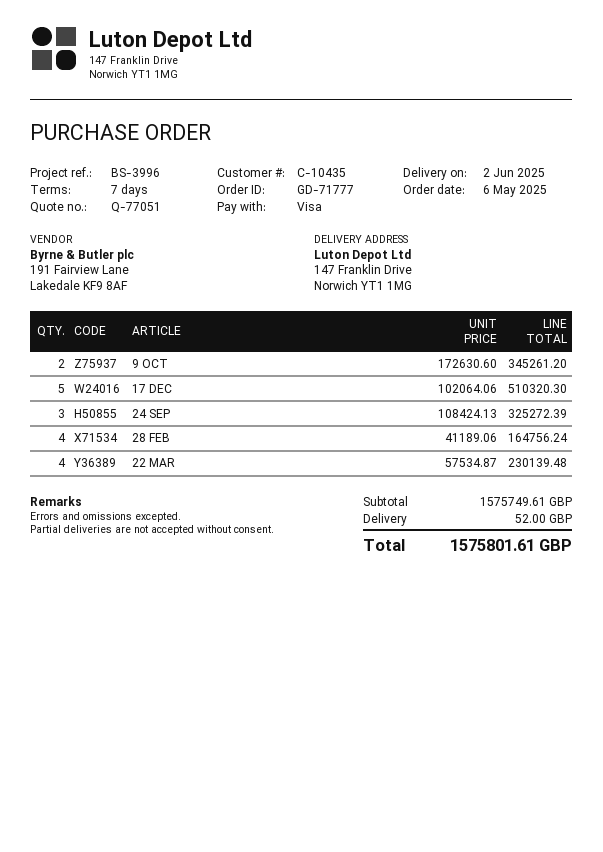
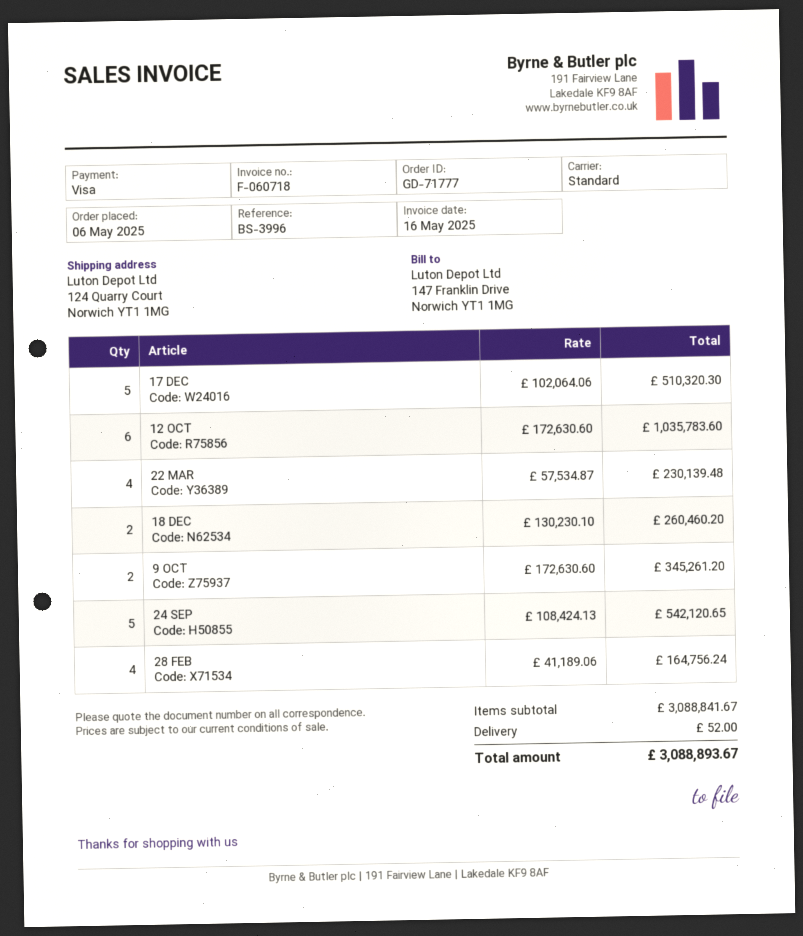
ship to: 147 Franklin Drive, Norwich YT1 1MG -> 124 Quarry Court, Norwich YT1 1MG
24 SEP: 3 x 108424.13 = 325272.39 -> 5 x 108424.13 = 542120.65
12 OCT: none -> 6 x 172630.60 = 1035783.60
18 DEC: none -> 2 x 130230.10 = 260460.20
subtotal: 1575749.61 -> 3088841.67
total: 1575801.61 -> 3088893.67

